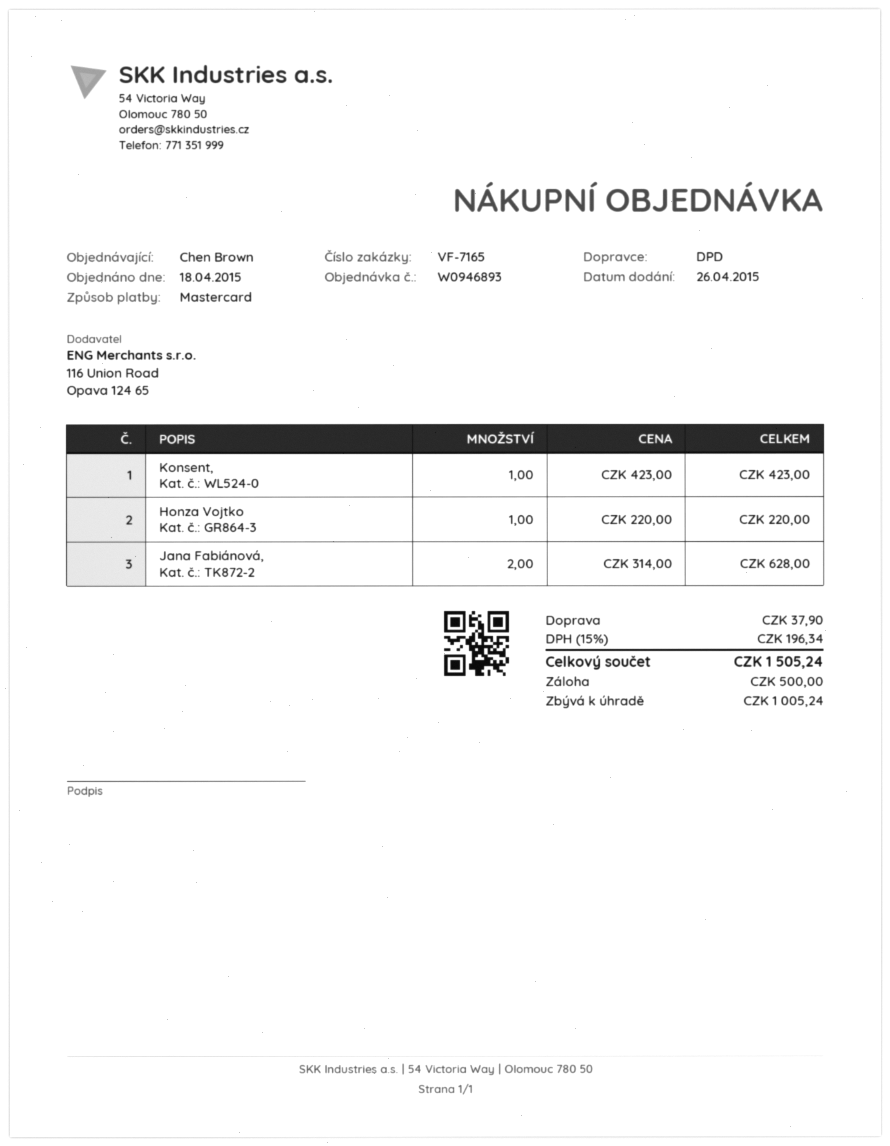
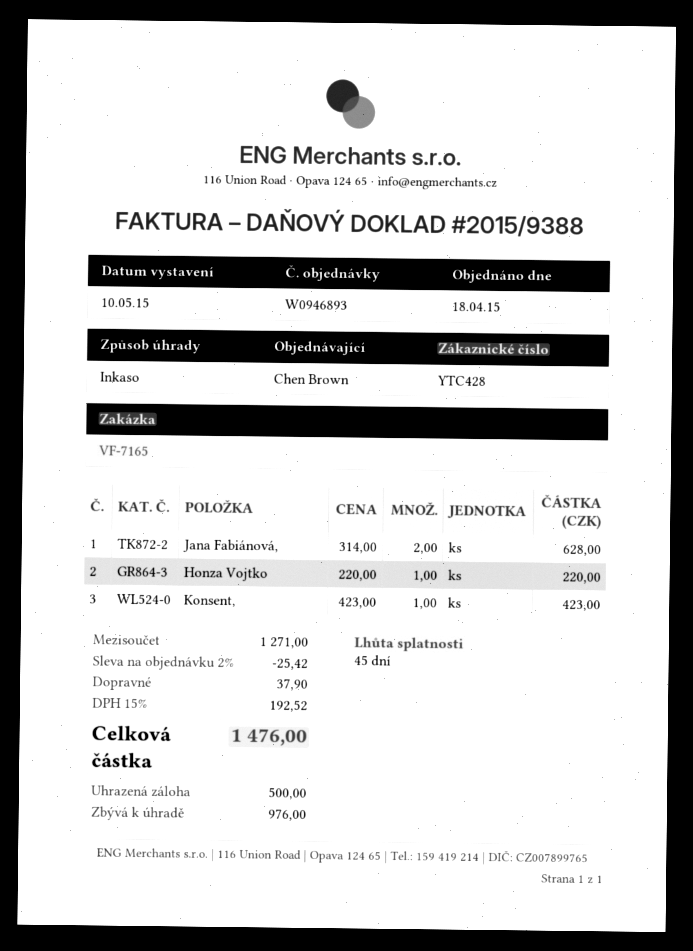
payment method: Mastercard -> direct debit
discount: none -> 2% = 25.42
tax: 15% = 196.34 -> 15% = 192.52
total: 1505.24 -> 1476.00
balance: 1005.24 -> 976.00

